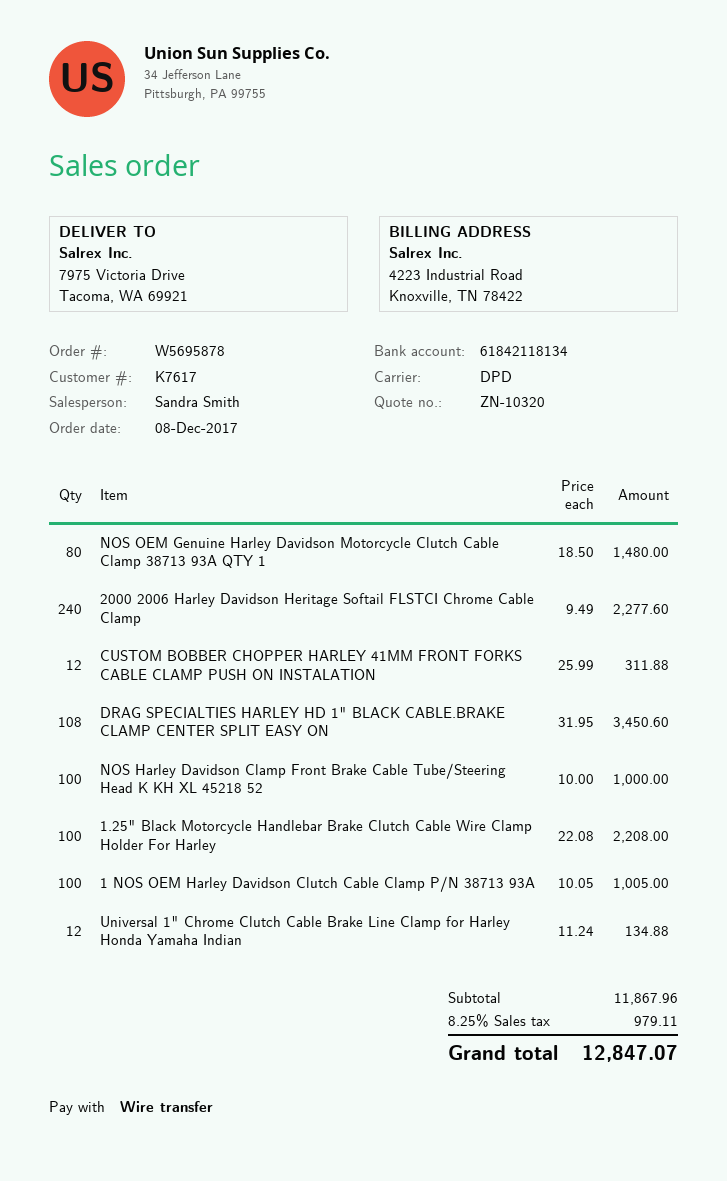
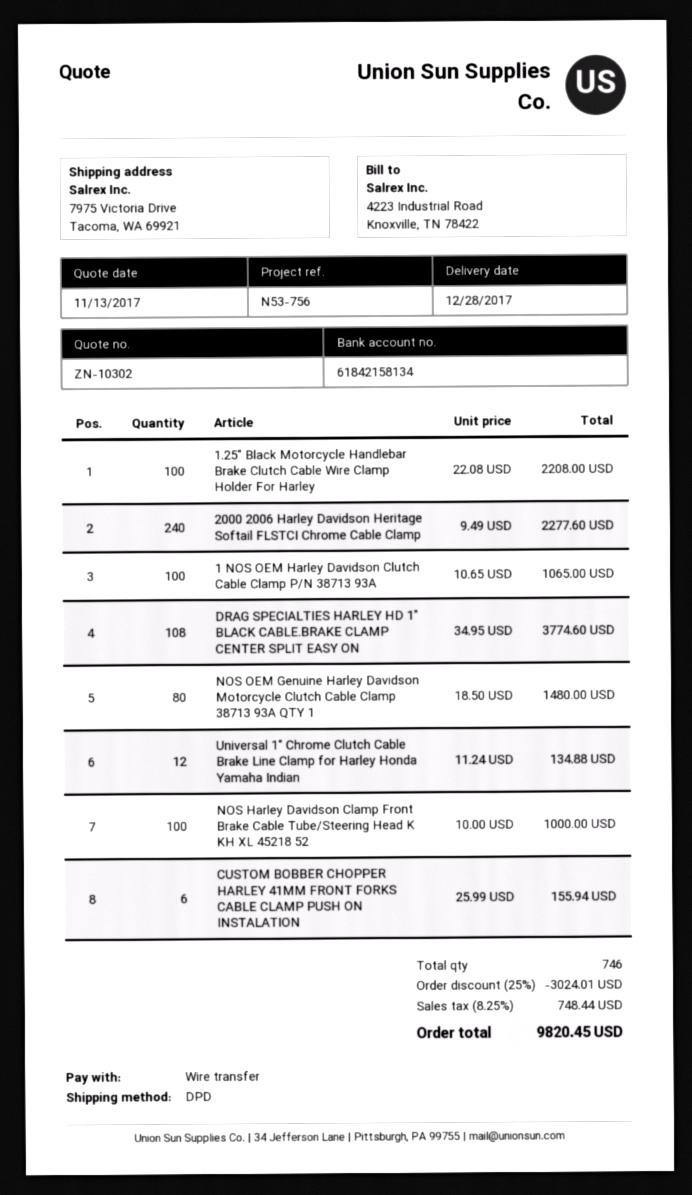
quote number: ZN-10320 -> ZN-10302
bank account: 61842118134 -> 61842158134
CUSTOM BOBBER CHOPPER HARLEY 41MM FRONT FORKS CABLE CLAMP PUSH ON INSTALATION: 12 x 25.99 = 311.88 -> 6 x 25.99 = 155.94
DRAG SPECIALTIES HARLEY HD 1" BLACK CABLE.BRAKE CLAMP CENTER SPLIT EASY ON: 108 x 31.95 = 3450.60 -> 108 x 34.95 = 3774.60
1 NOS OEM Harley Davidson Clutch Cable Clamp P/N 38713 93A: 100 x 10.05 = 1005.00 -> 100 x 10.65 = 1065.00
discount: none -> 25% = 3024.01
tax: 8.25% = 979.11 -> 8.25% = 748.44
total: 12847.07 -> 9820.45

